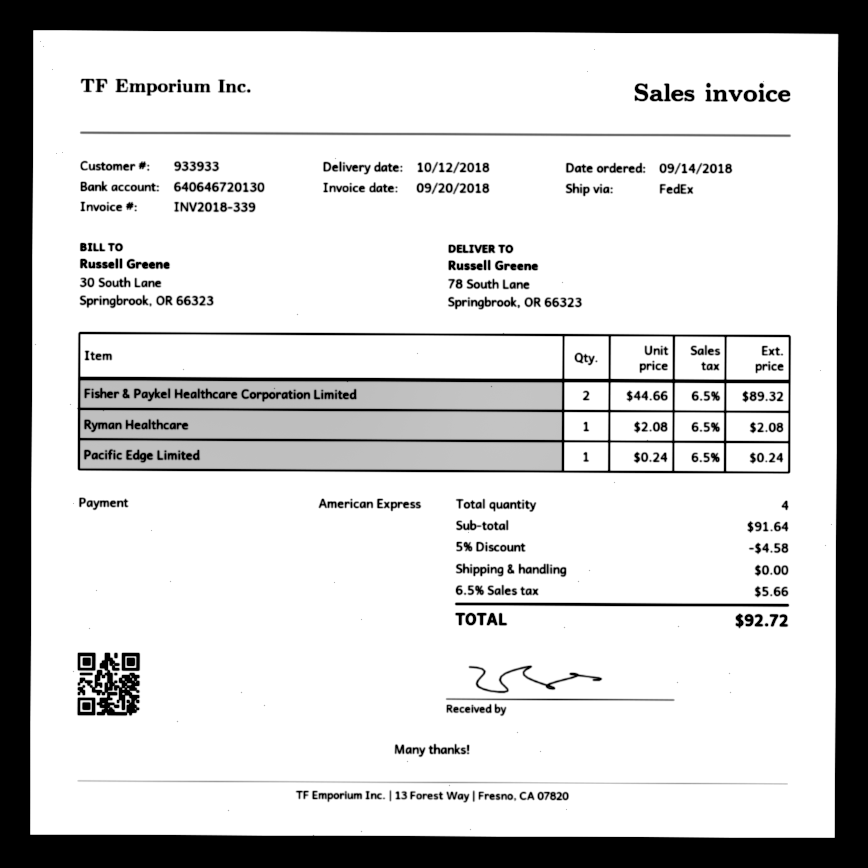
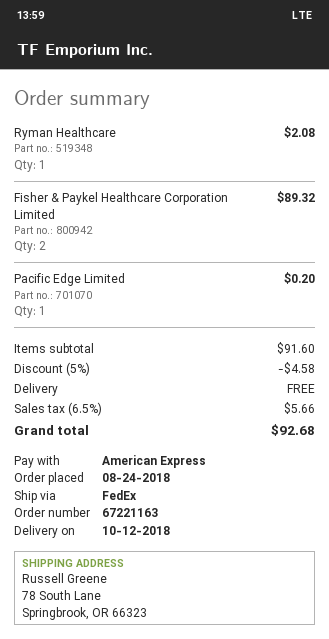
order date: 2018-09-14 -> 2018-08-24
Pacific Edge Limited: 1 for 0.24 -> 1 for 0.20
subtotal: 91.64 -> 91.60
total: 92.72 -> 92.68

